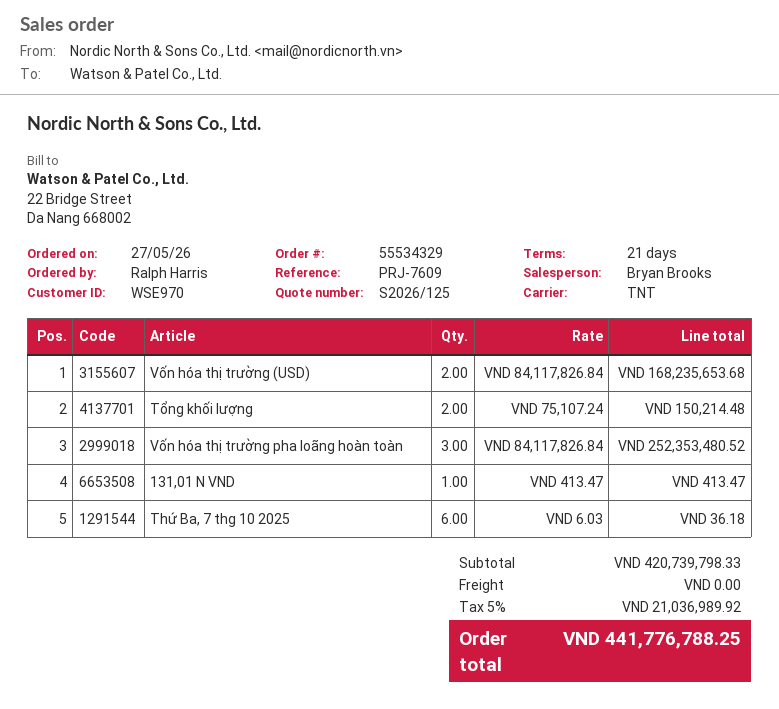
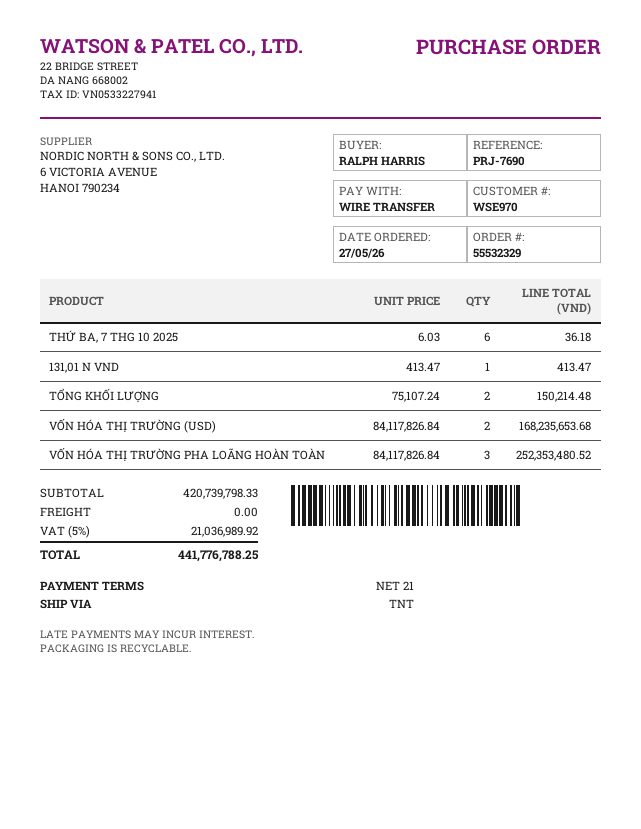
order number: 55534329 -> 55532329
reference: PRJ-7609 -> PRJ-7690

